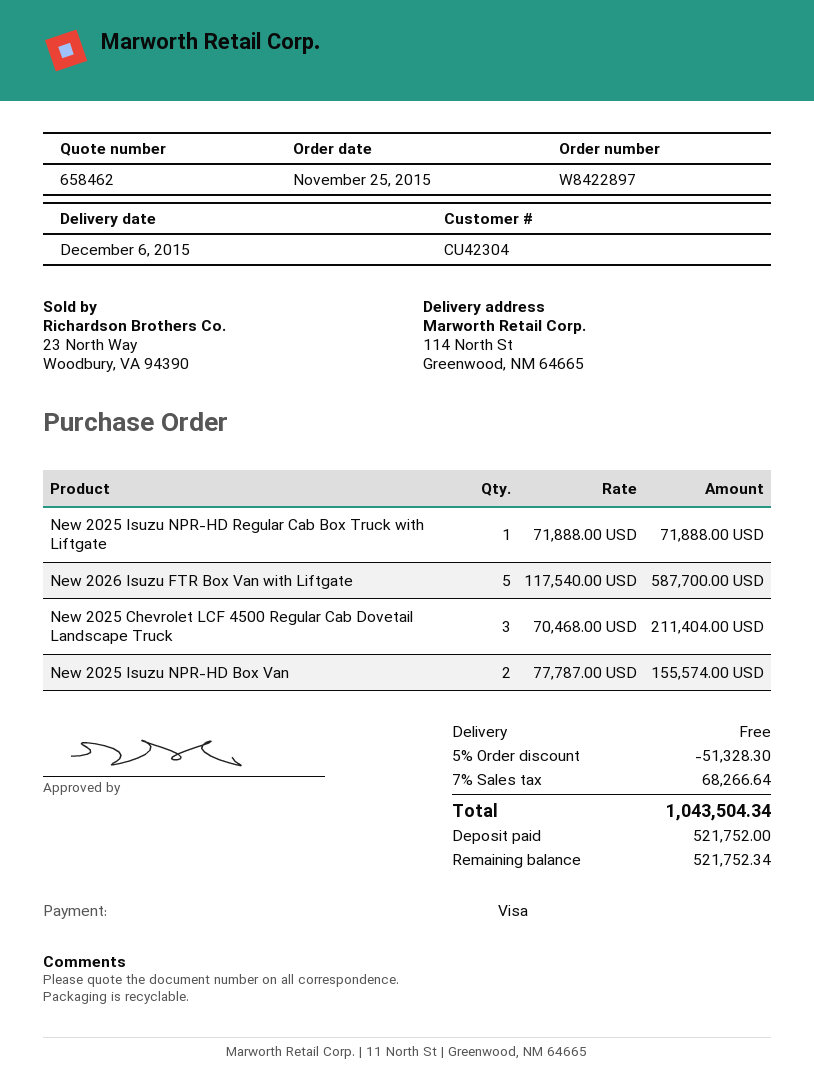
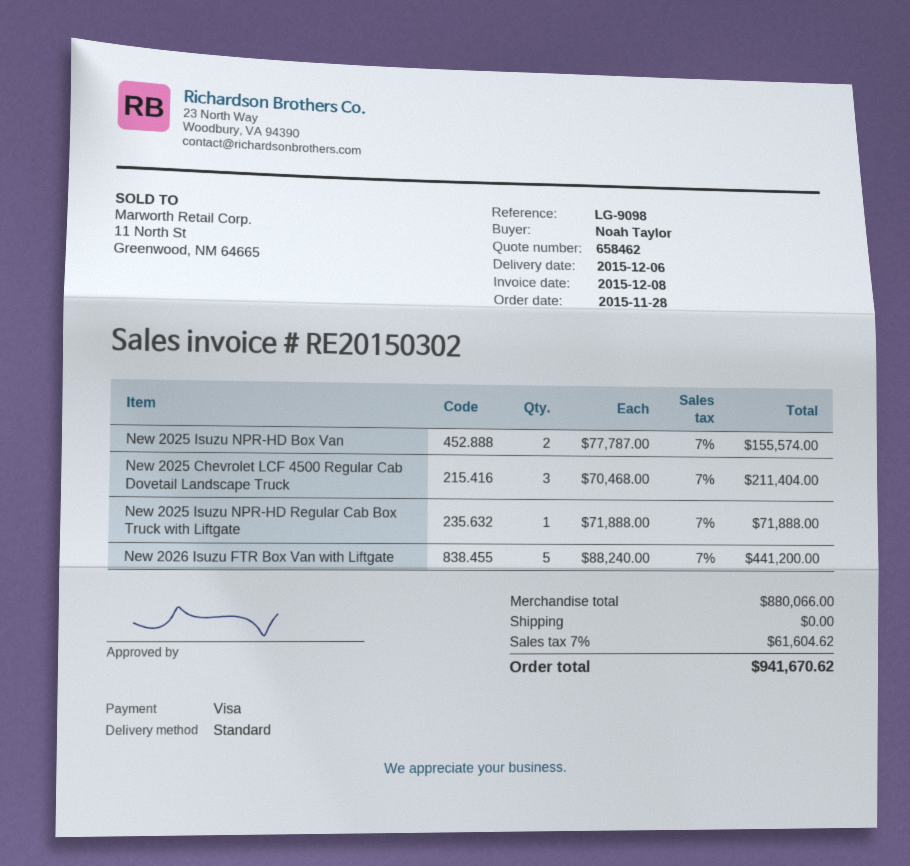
order date: 2015-11-25 -> 2015-11-28
New 2026 Isuzu FTR Box Van with Liftgate: 5 x 117540.00 = 587700.00 -> 5 x 88240.00 = 441200.00
discount: 5% = 51328.30 -> none
tax: 7% = 68266.64 -> 7% = 61604.62
total: 1043504.34 -> 941670.62

